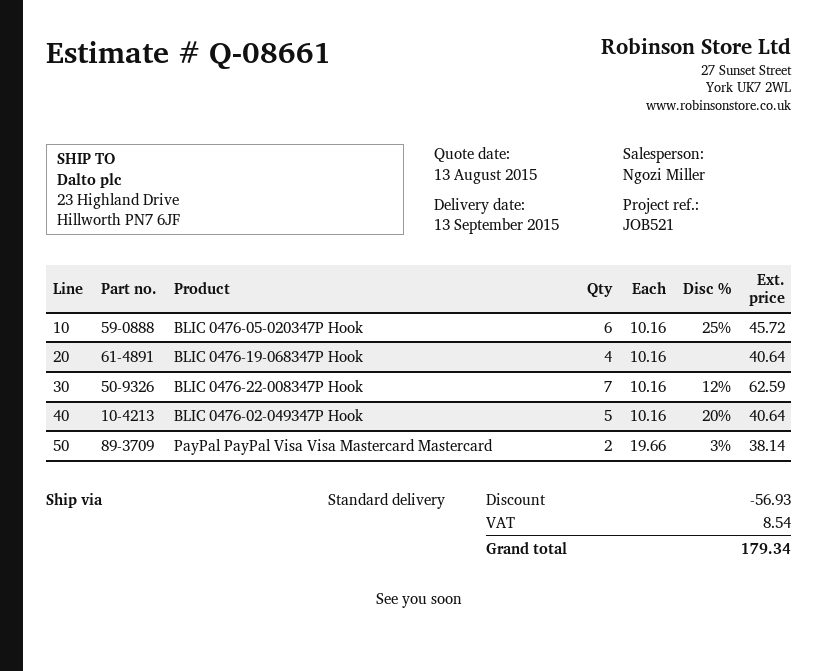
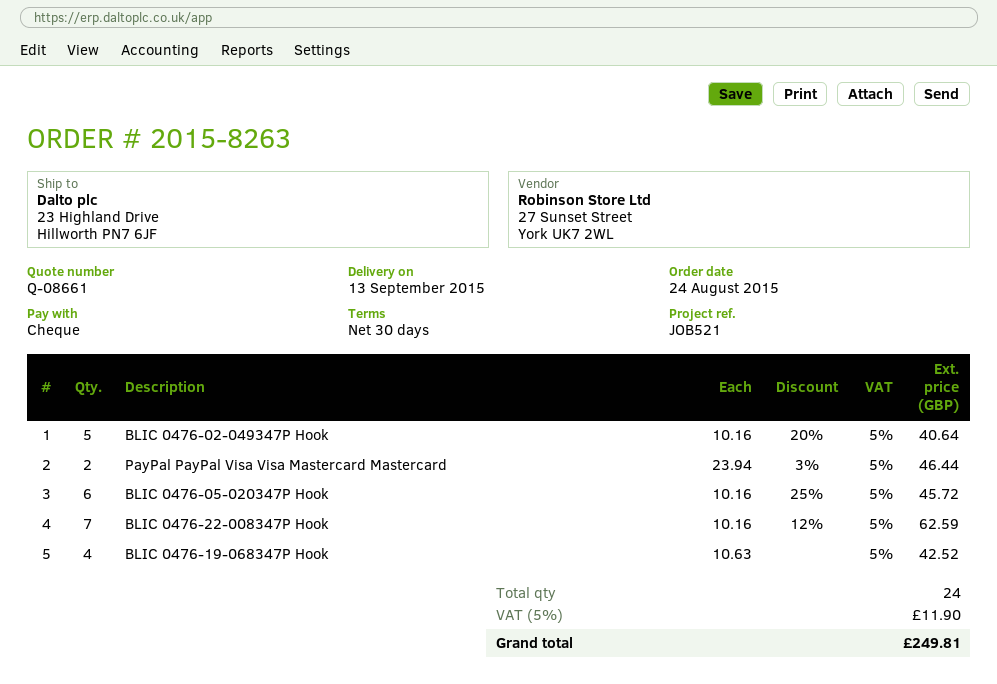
BLIC 0476-19-068347P Hook: 4 x 10.16 = 40.64 -> 4 x 10.63 = 42.52
PayPal PayPal Visa Visa Mastercard Mastercard: 2 x 19.66 - 3% = 38.14 -> 2 x 23.94 - 3% = 46.44
discount: 56.93 -> none
tax: 8.54 -> 11.90
total: 179.34 -> 249.81

